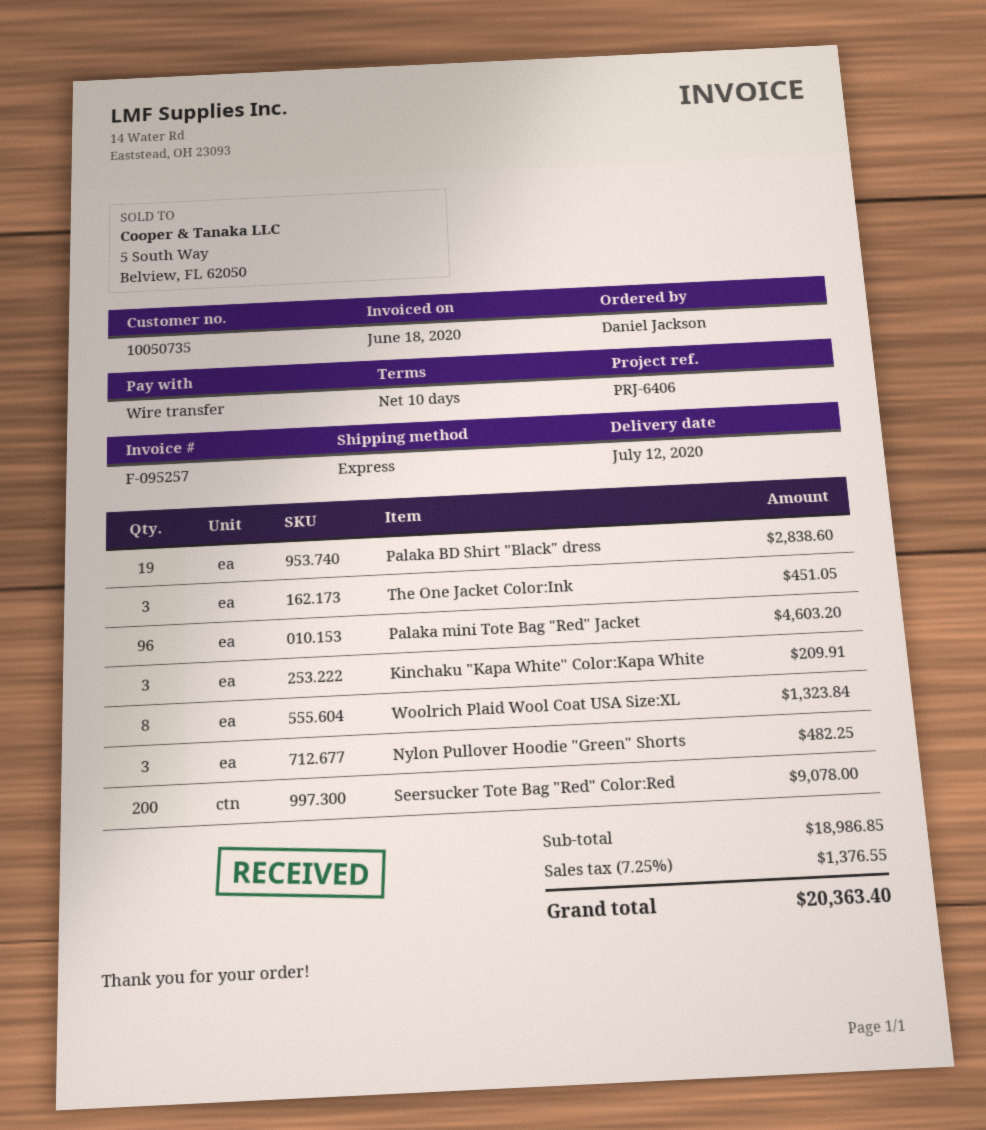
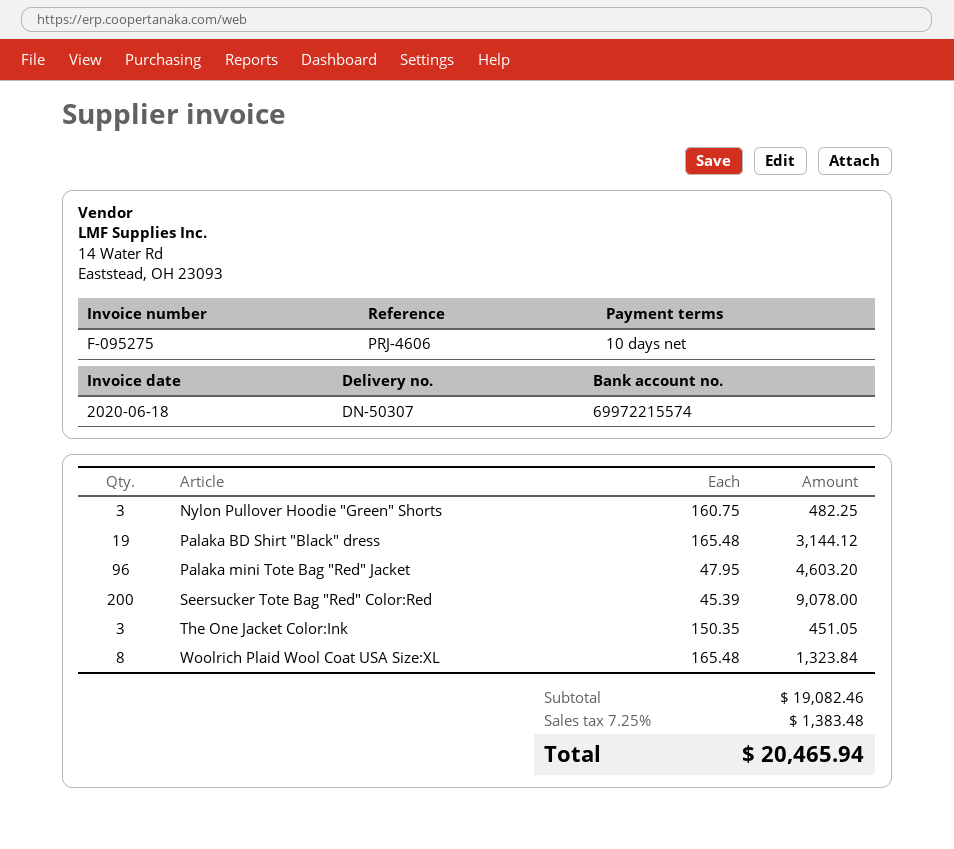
invoice number: F-095257 -> F-095275
reference: PRJ-6406 -> PRJ-4606
Palaka BD Shirt "Black" dress: 19 for 2838.60 -> 19 for 3144.12
Kinchaku "Kapa White" Color:Kapa White: 3 for 209.91 -> none
subtotal: 18986.85 -> 19082.46
tax: 7.25% = 1376.55 -> 7.25% = 1383.48
total: 20363.40 -> 20465.94

